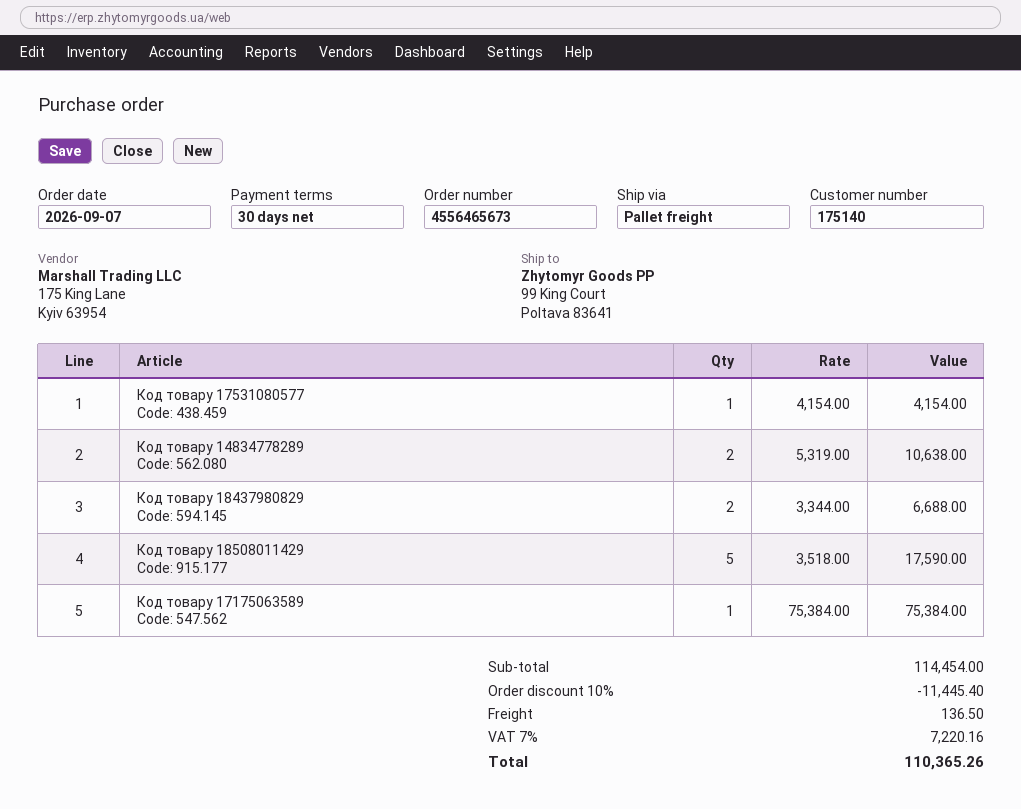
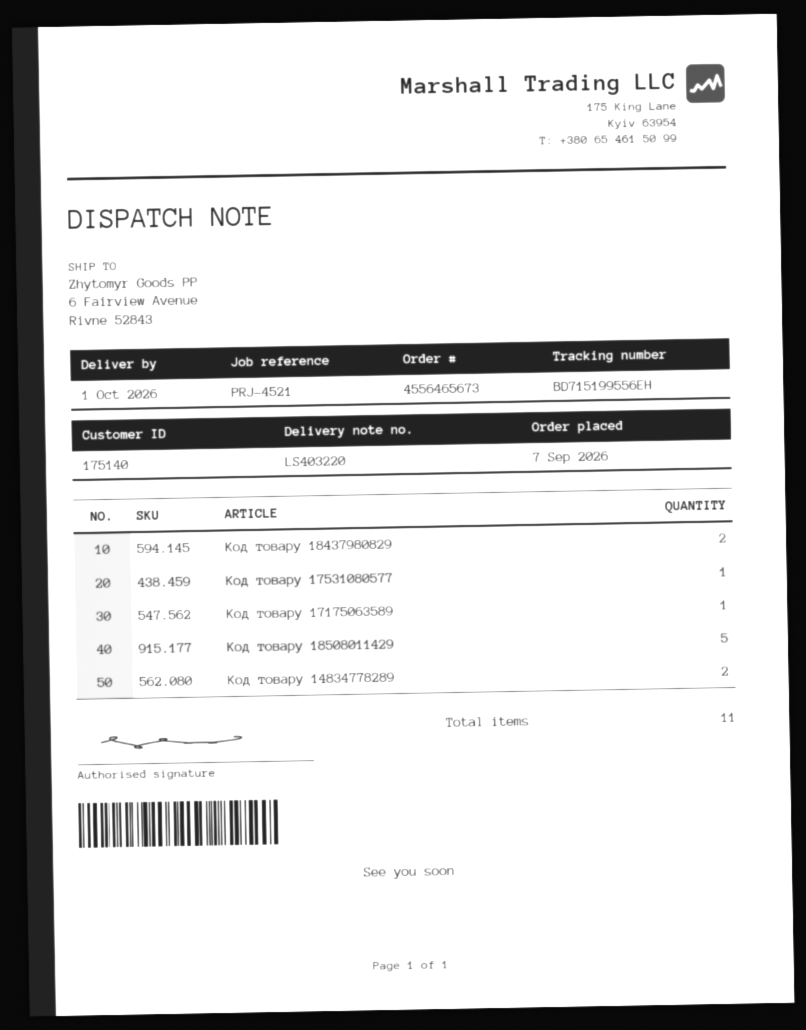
ship to: 99 King Court, Poltava 83641 -> 6 Fairview Avenue, Rivne 52843

